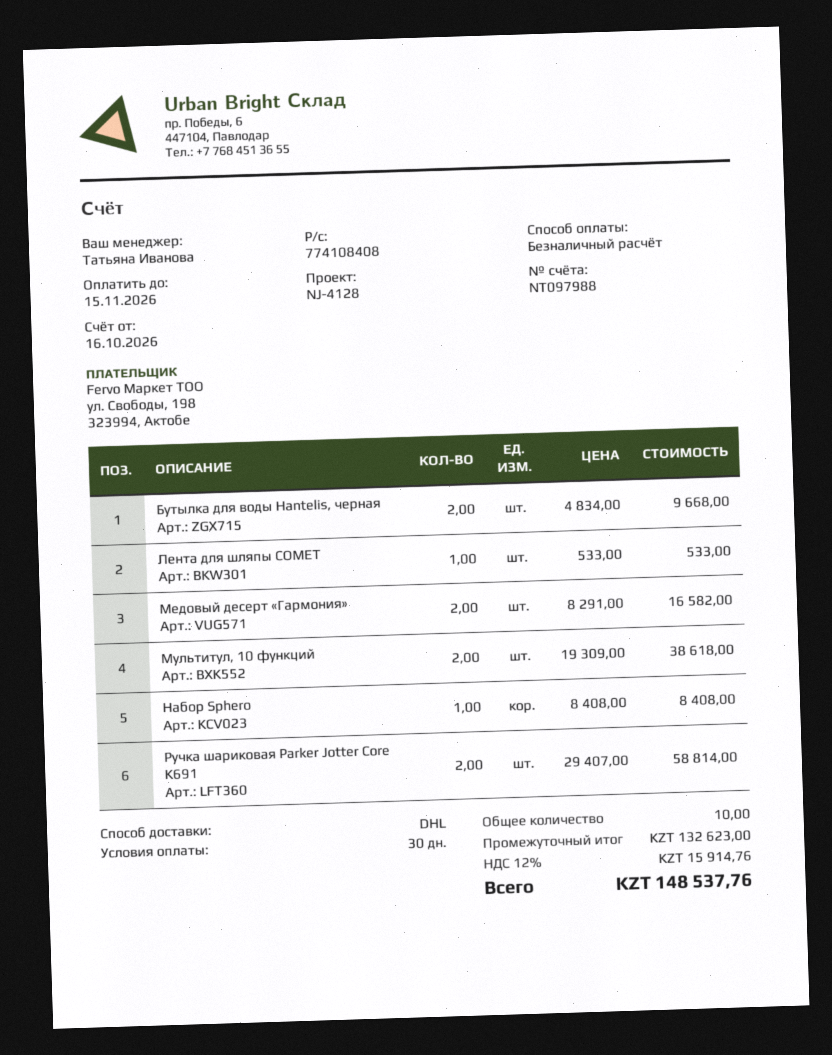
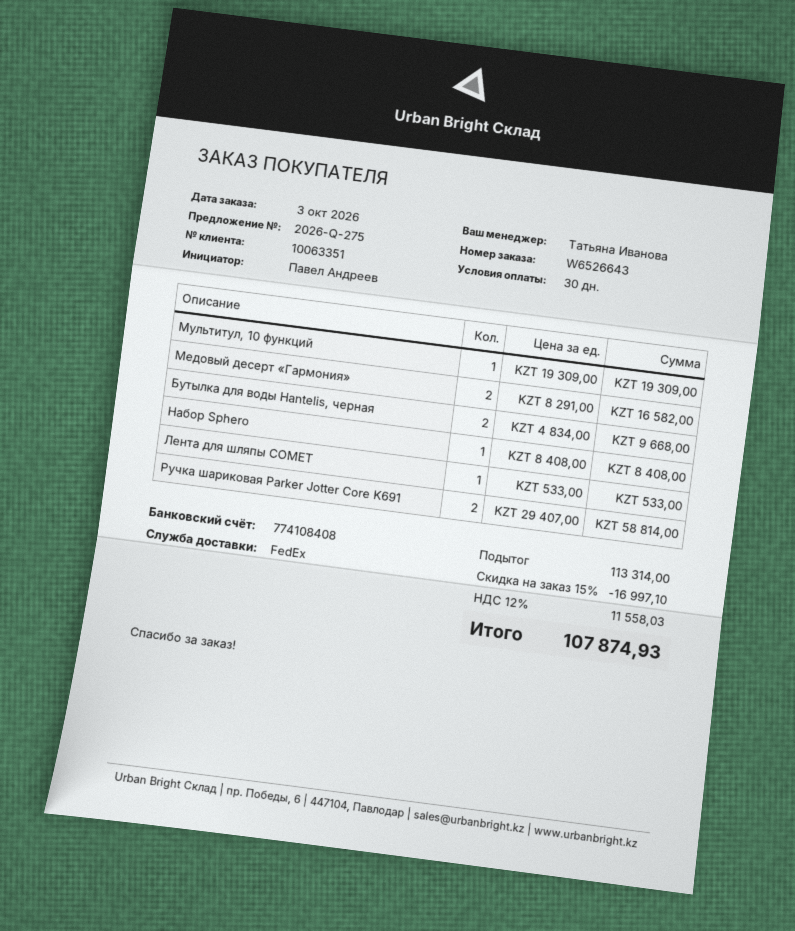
shipping method: DHL -> FedEx
Мультитул, 10 функций: 2 x 19309.00 = 38618.00 -> 1 x 19309.00 = 19309.00
subtotal: 132623.00 -> 113314.00
discount: none -> 15% = 16997.10
tax: 12% = 15914.76 -> 12% = 11558.03
total: 148537.76 -> 107874.93

